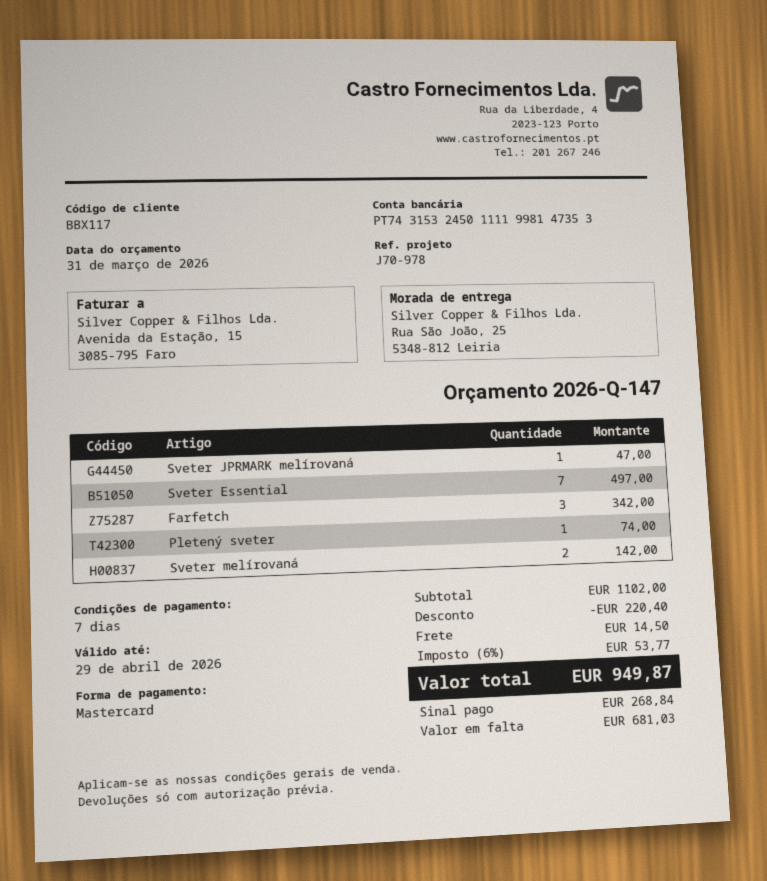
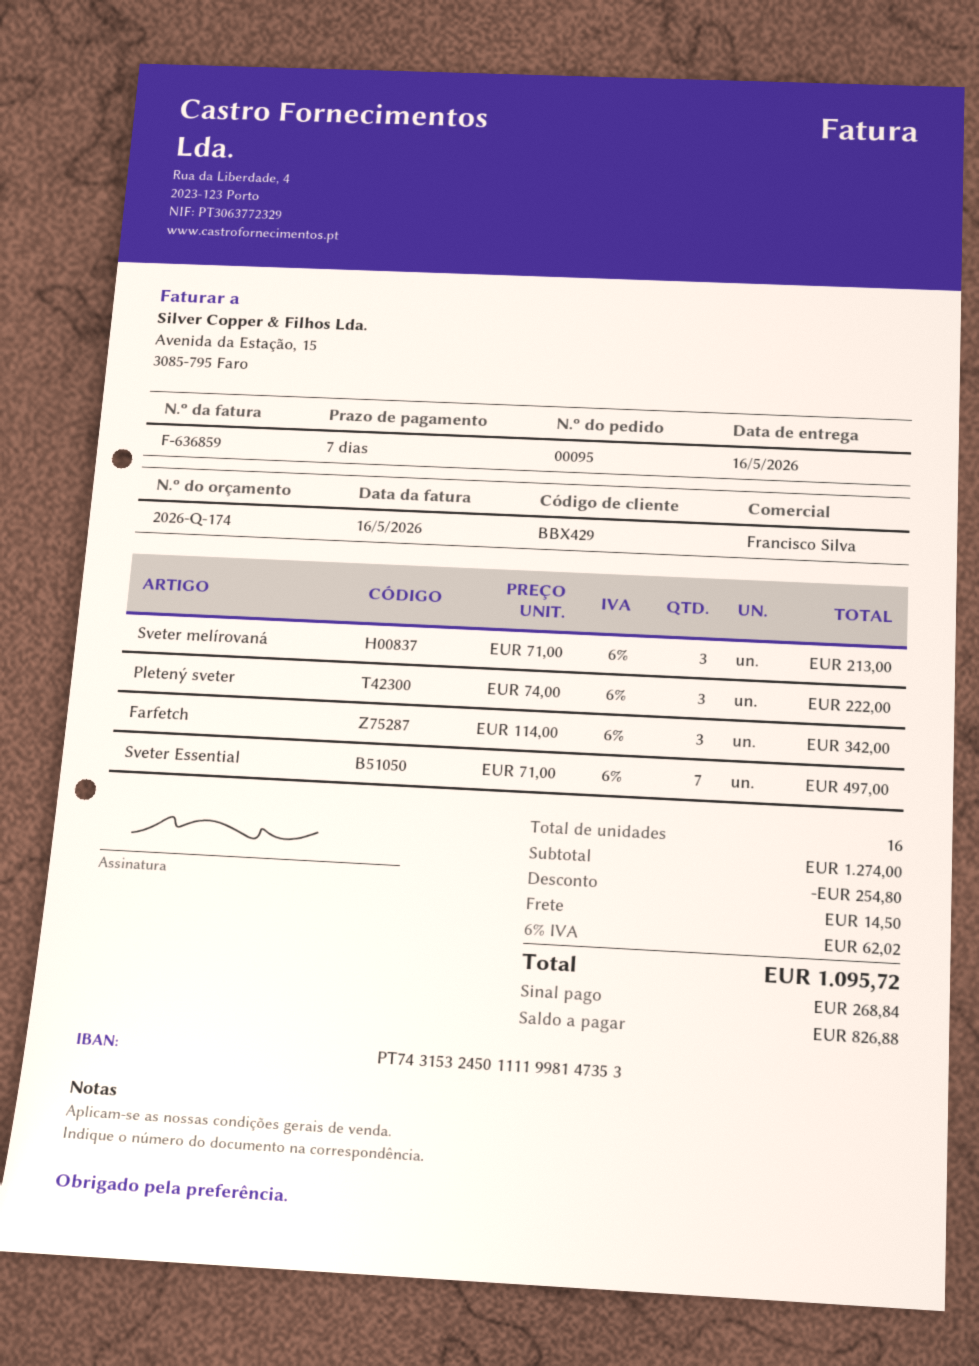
quote number: 2026-Q-147 -> 2026-Q-174
customer number: BBX117 -> BBX429
Sveter JPRMARK melírovaná: 1 for 47.00 -> none
Pletený sveter: 1 for 74.00 -> 3 for 222.00
Sveter melírovaná: 2 for 142.00 -> 3 for 213.00
subtotal: 1102.00 -> 1274.00
discount: 220.40 -> 254.80
tax: 6% = 53.77 -> 6% = 62.02
total: 949.87 -> 1095.72
balance: 681.03 -> 826.88

